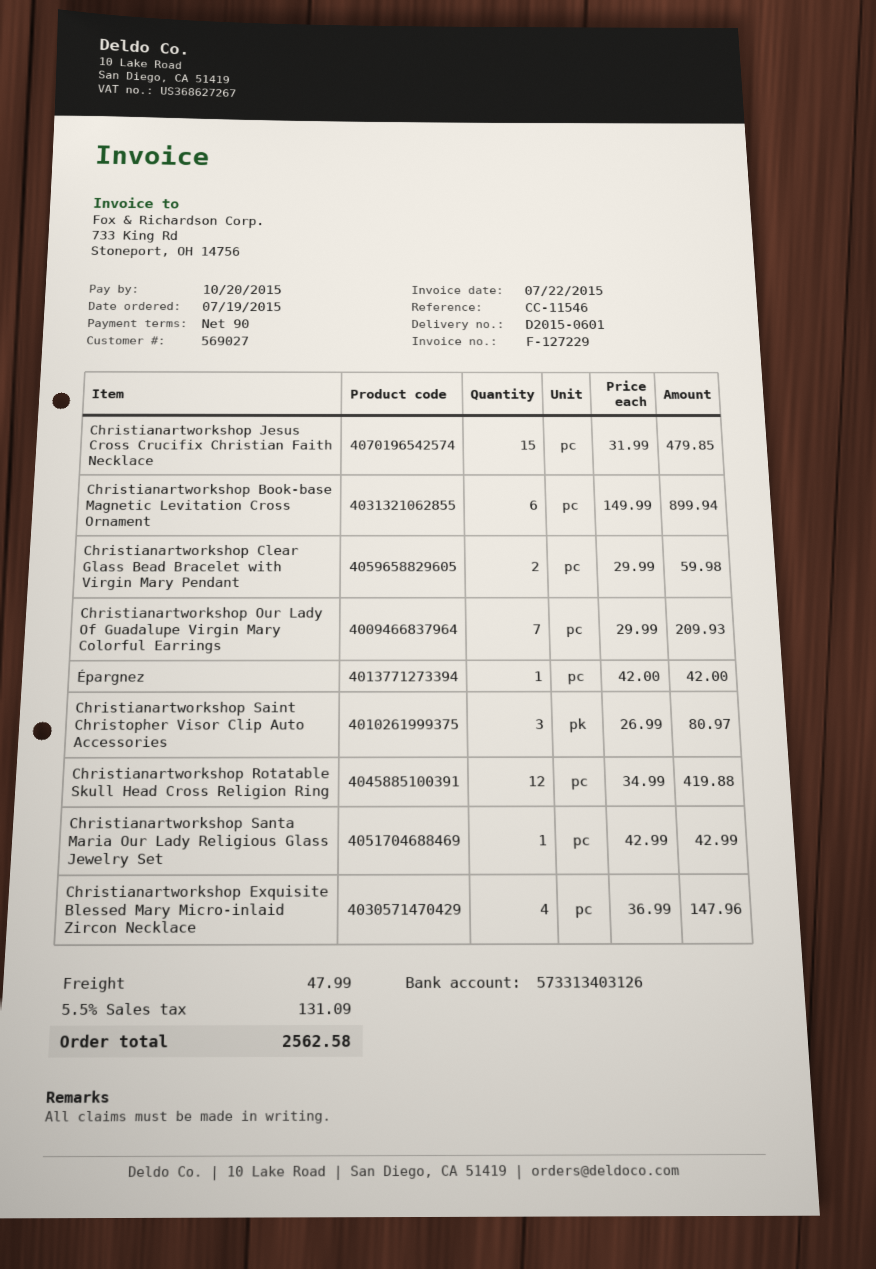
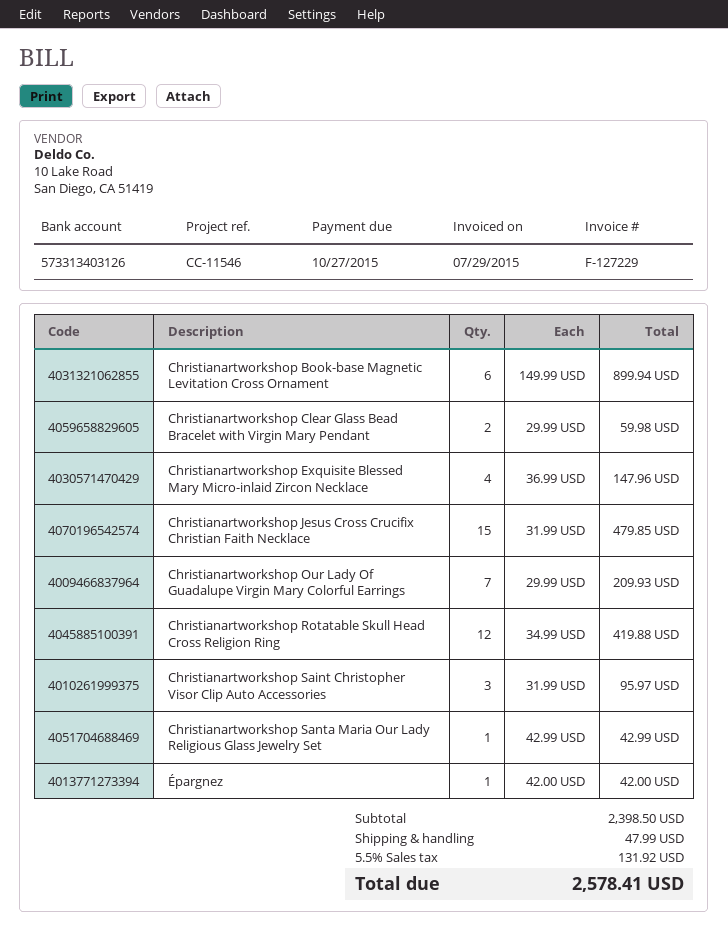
invoice date: 2015-07-22 -> 2015-07-29
due date: 2015-10-20 -> 2015-10-27
Christianartworkshop Saint Christopher Visor Clip Auto Accessories: 3 x 26.99 = 80.97 -> 3 x 31.99 = 95.97
tax: 5.5% = 131.09 -> 5.5% = 131.92
total: 2562.58 -> 2578.41

